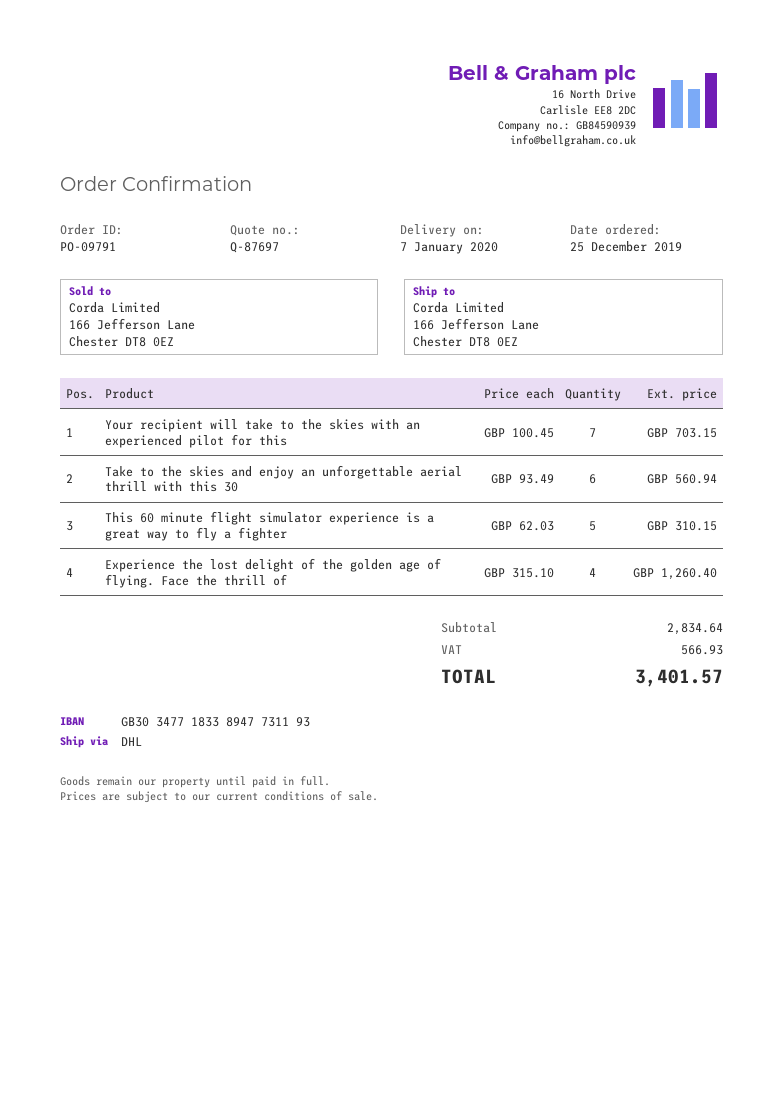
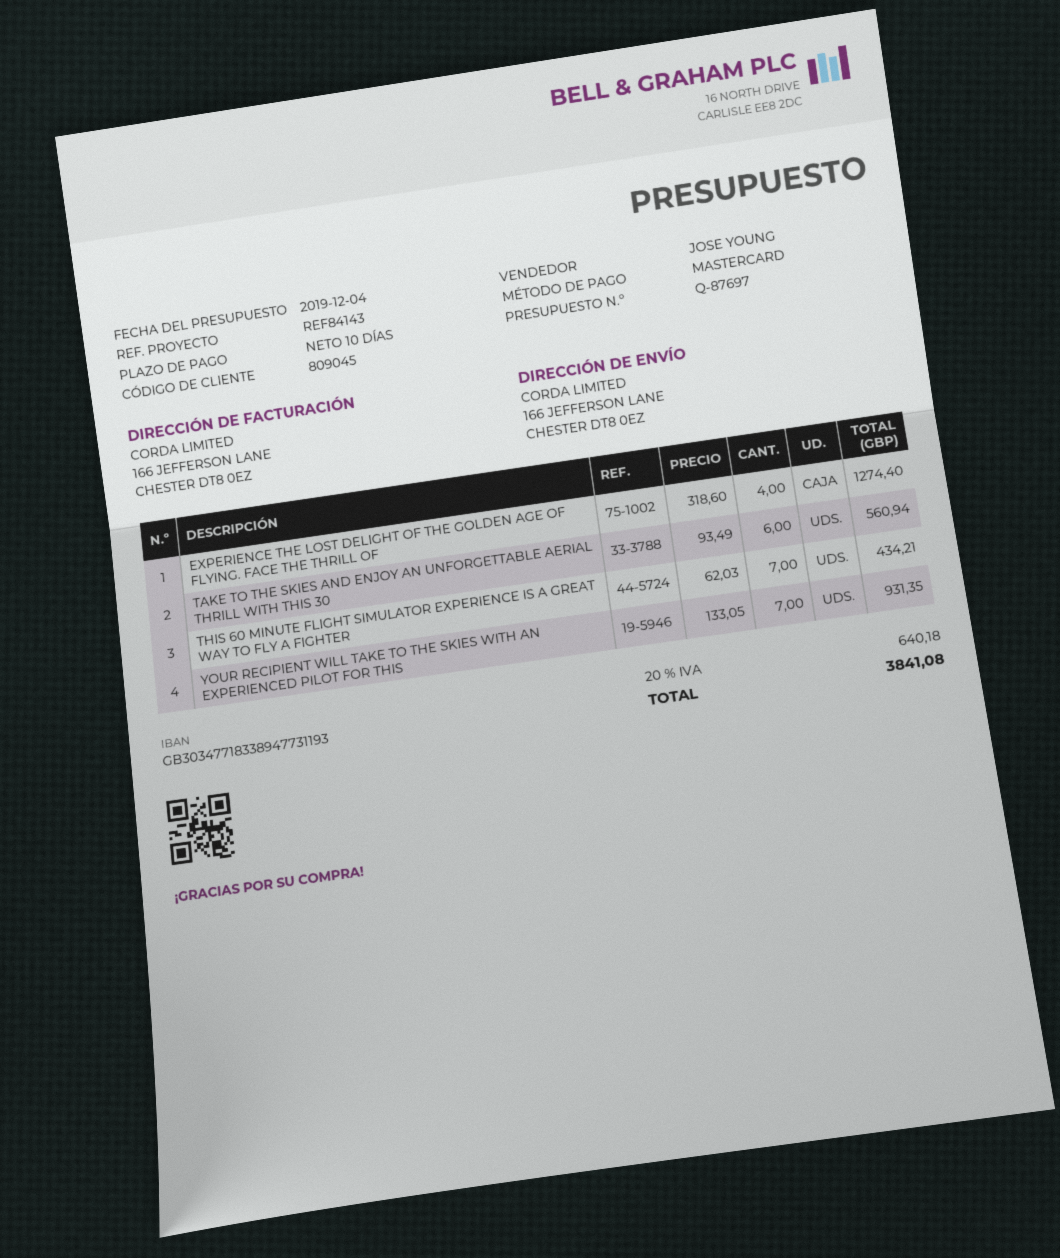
Your recipient will take to the skies with an experienced pilot for this: 7 x 100.45 = 703.15 -> 7 x 133.05 = 931.35
This 60 minute flight simulator experience is a great way to fly a fighter: 5 x 62.03 = 310.15 -> 7 x 62.03 = 434.21
Experience the lost delight of the golden age of flying. Face the thrill of: 4 x 315.10 = 1260.40 -> 4 x 318.60 = 1274.40
tax: 566.93 -> 640.18
total: 3401.57 -> 3841.08

